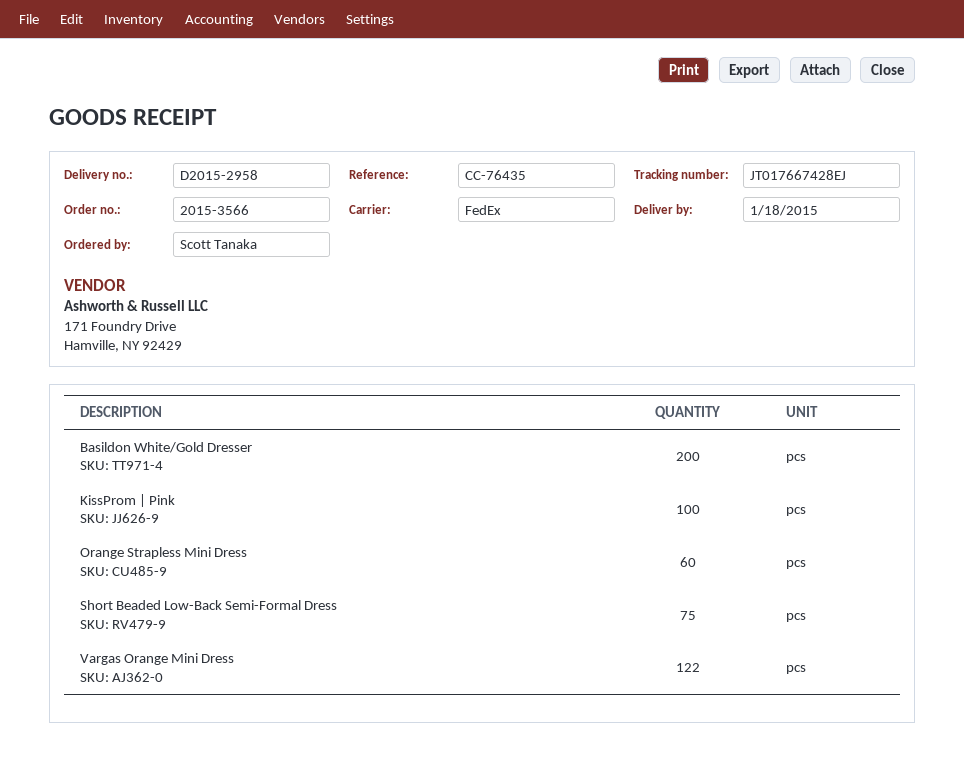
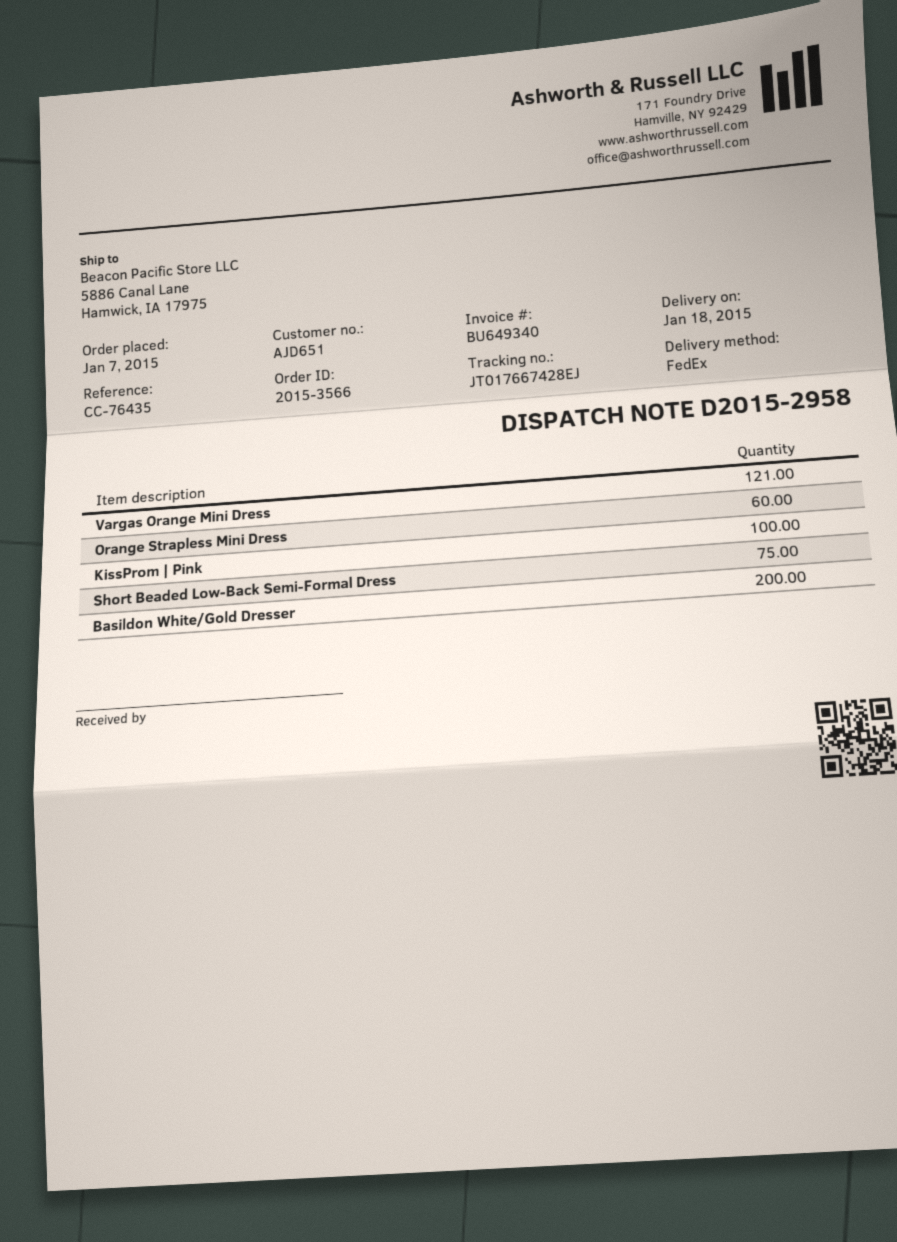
Vargas Orange Mini Dress: 122 -> 121

